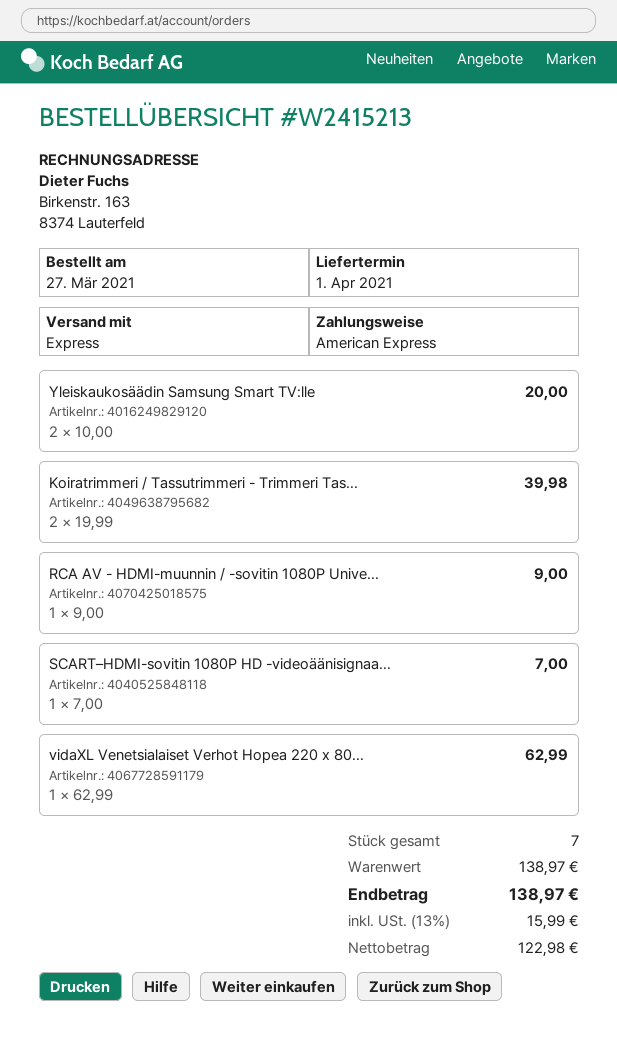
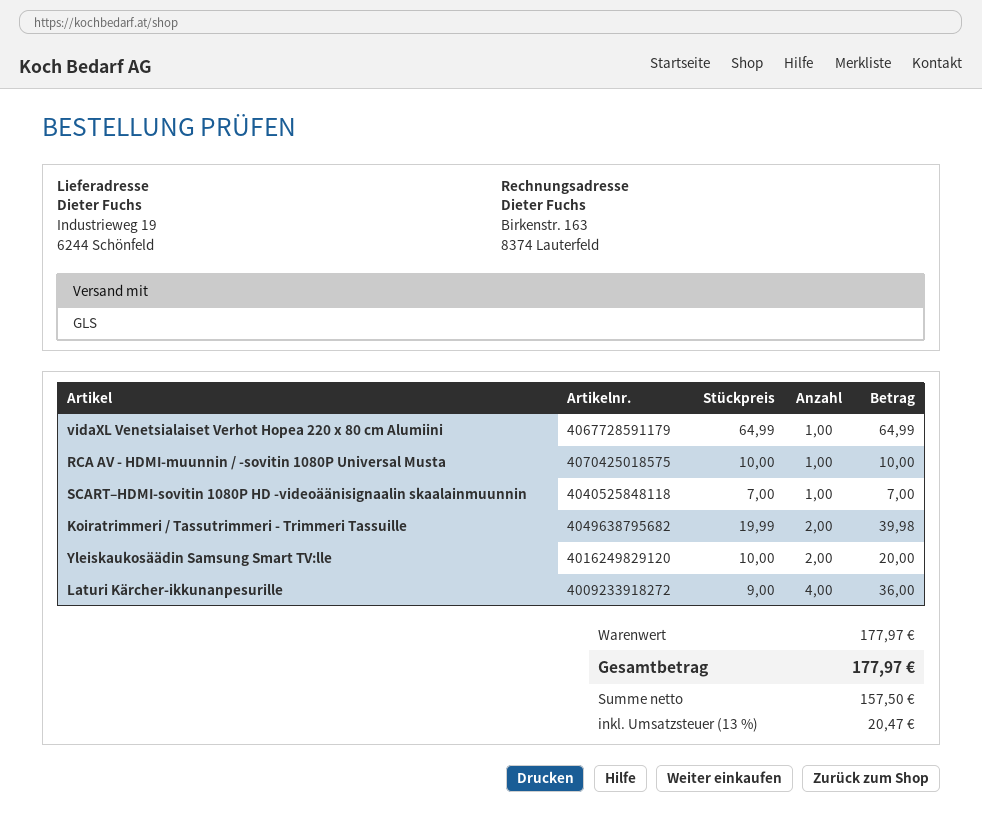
shipping method: express -> GLS
RCA AV - HDMI-muunnin / -sovitin 1080P Unive...: 1 x 9.00 = 9.00 -> 1 x 10.00 = 10.00
vidaXL Venetsialaiset Verhot Hopea 220 x 80...: 1 x 62.99 = 62.99 -> 1 x 64.99 = 64.99
Laturi Kärcher-ikkunanpesurille: none -> 4 x 9.00 = 36.00
subtotal: 138.97 -> 177.97
net: 122.98 -> 157.50
tax: 13% = 15.99 -> 13% = 20.47
total: 138.97 -> 177.97

